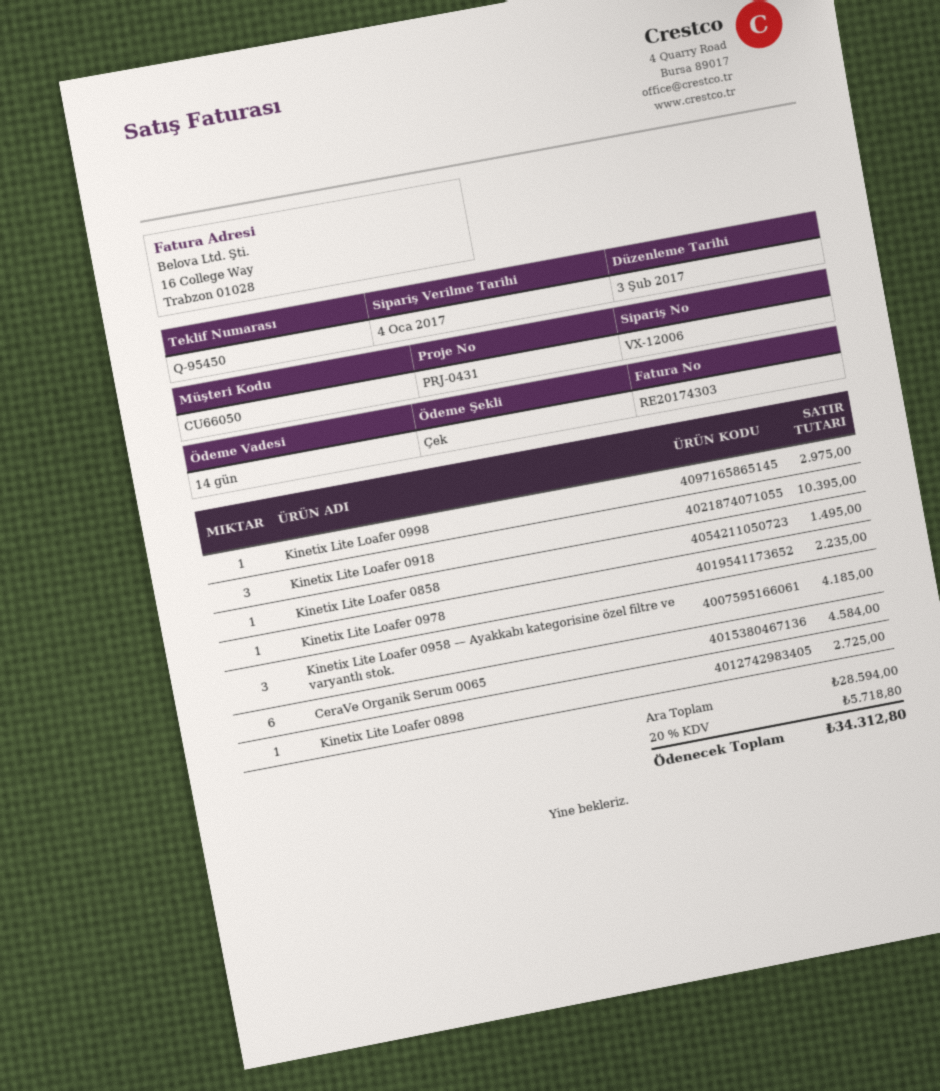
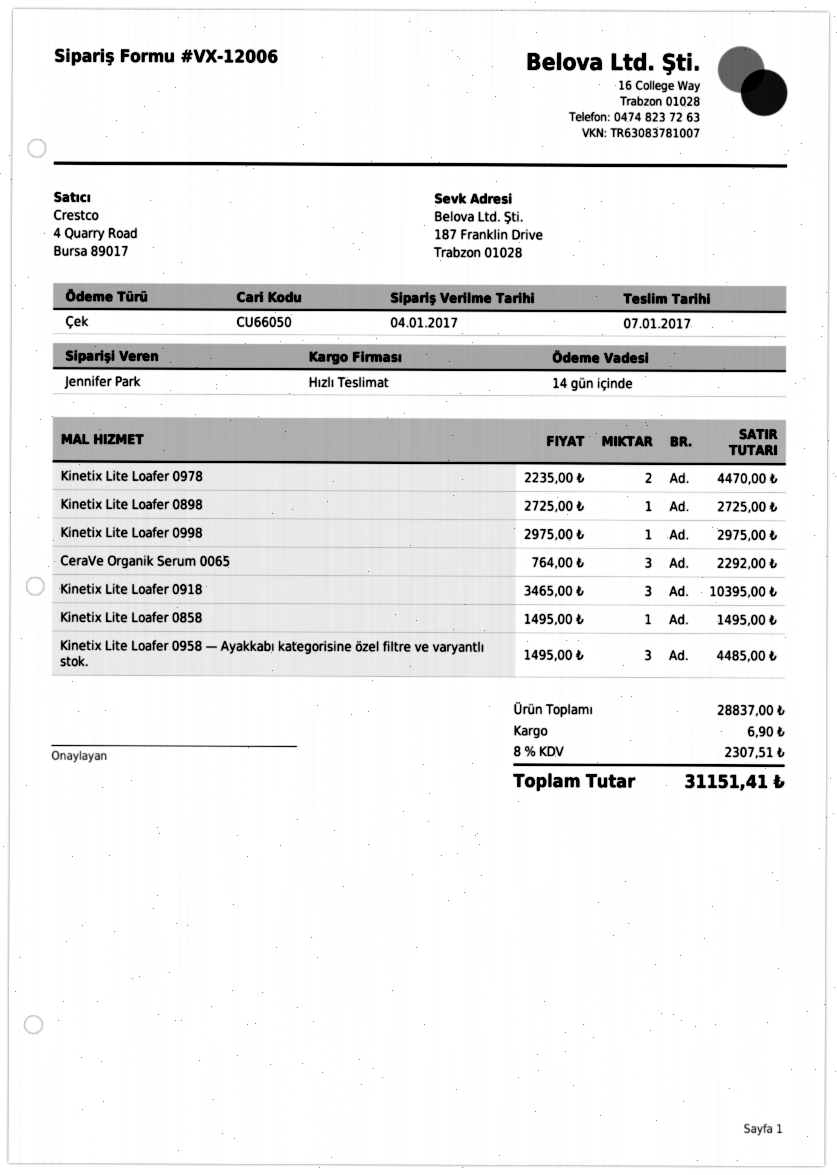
Kinetix Lite Loafer 0978: 1 for 2235.00 -> 2 for 4470.00
Kinetix Lite Loafer 0958 — Ayakkabı kategorisine özel filtre ve varyantlı stok.: 3 for 4185.00 -> 3 for 4485.00
CeraVe Organik Serum 0065: 6 for 4584.00 -> 3 for 2292.00
subtotal: 28594.00 -> 28837.00
shipping: none -> 6.90
tax: 20% = 5718.80 -> 8% = 2307.51
total: 34312.80 -> 31151.41

